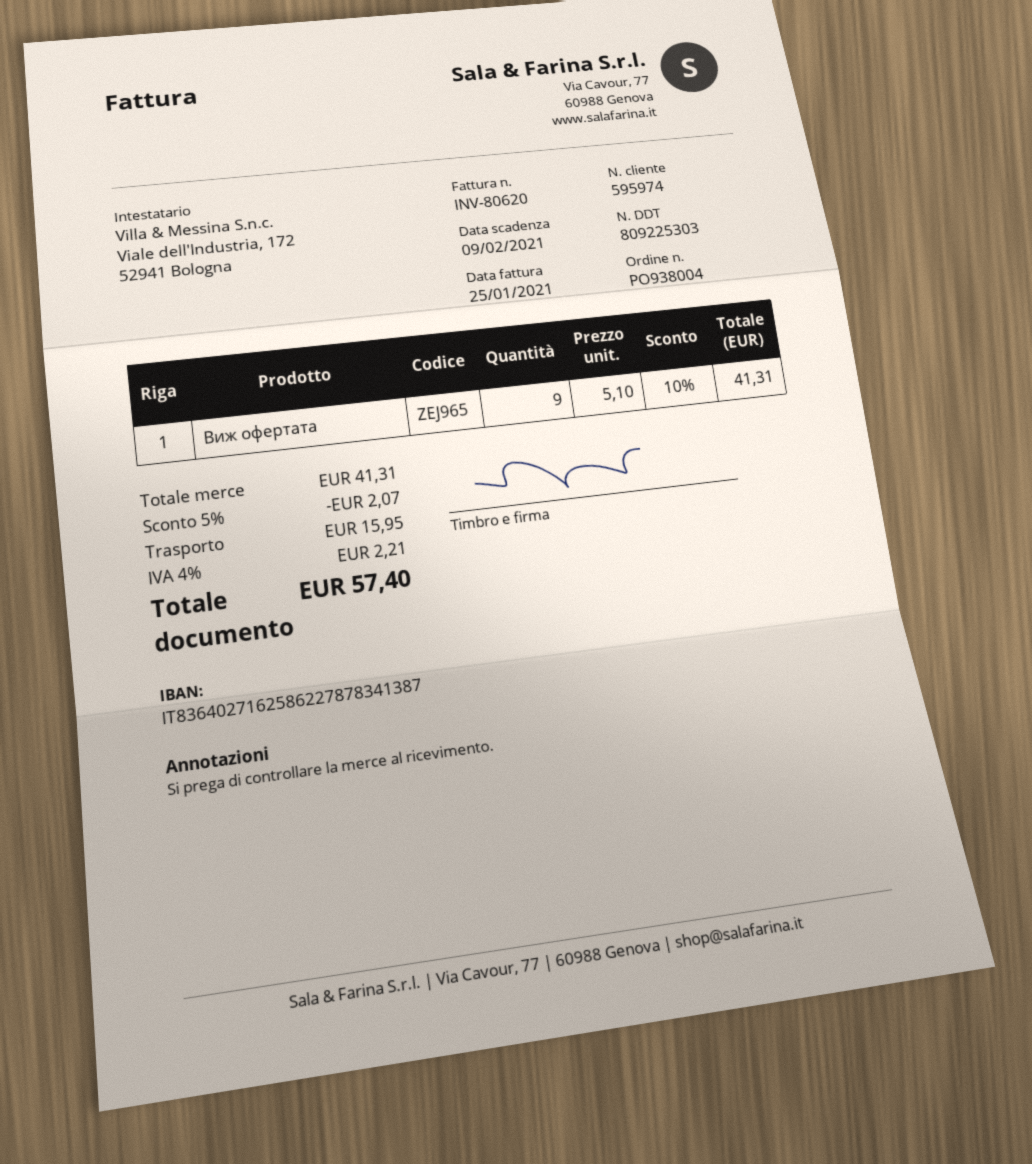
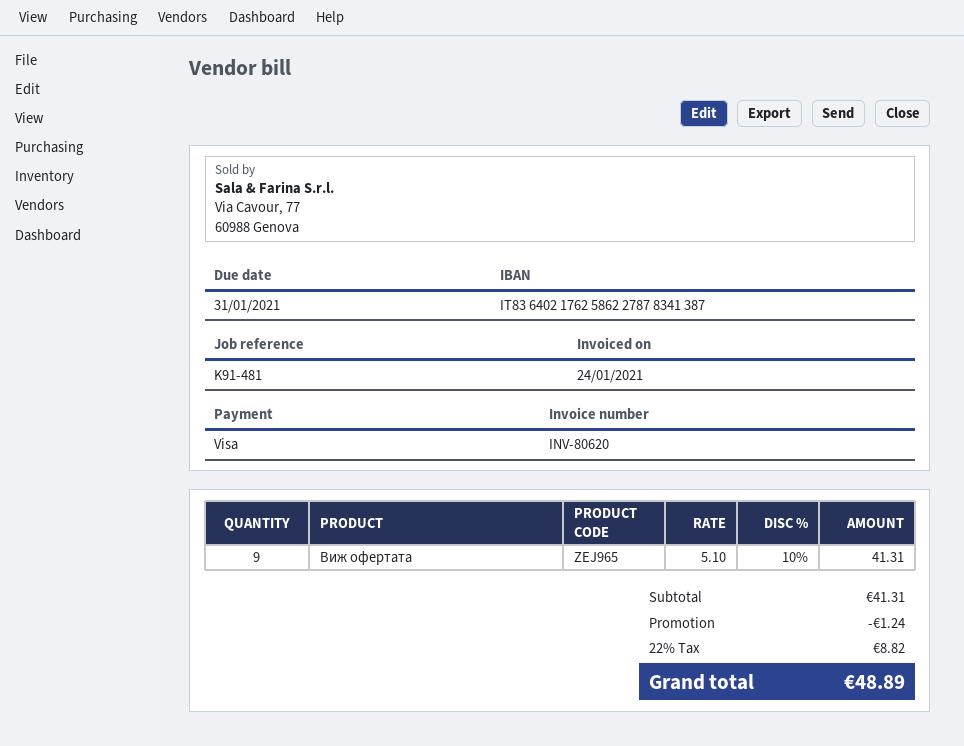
invoice date: 2021-01-25 -> 2021-01-24
due date: 2021-02-09 -> 2021-01-31
bank account: IT8364027162586227878341387 -> IT8364021762586227878341387
discount: 2.07 -> 1.24
shipping: 15.95 -> none
tax: 4% = 2.21 -> 22% = 8.82
total: 57.40 -> 48.89

